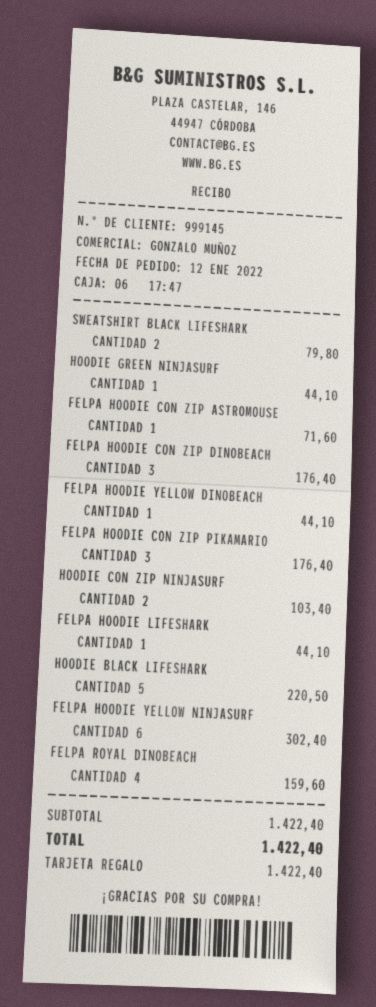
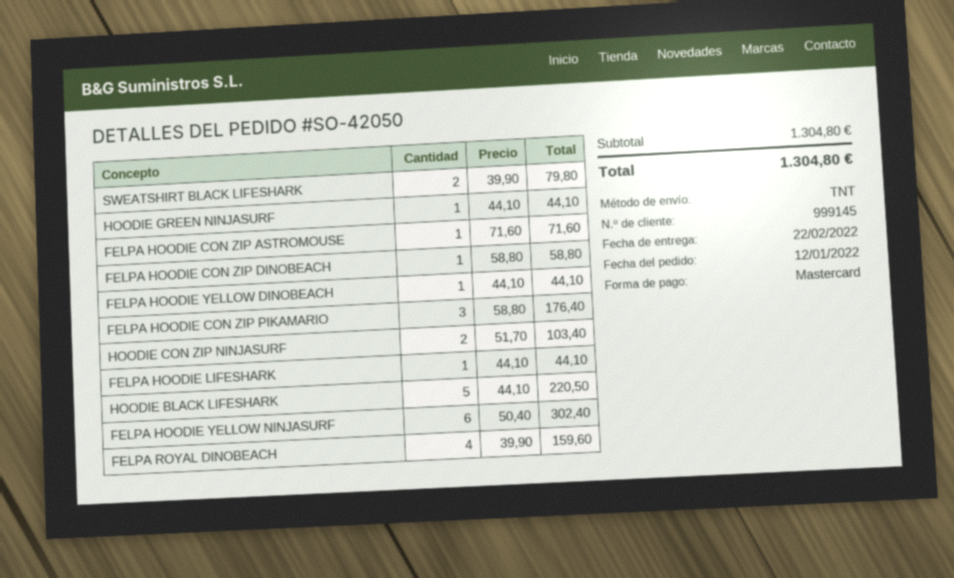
payment method: gift card -> Mastercard
FELPA HOODIE CON ZIP DINOBEACH: 3 for 176.40 -> 1 for 58.80
subtotal: 1422.40 -> 1304.80
total: 1422.40 -> 1304.80

